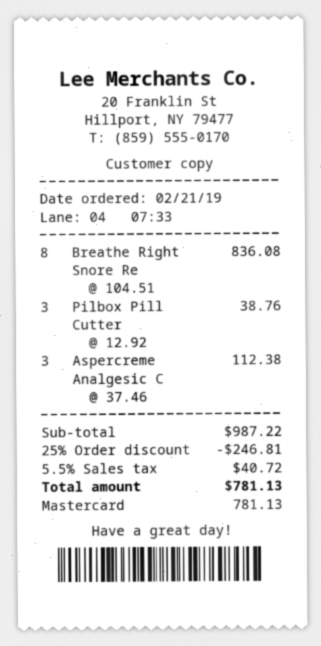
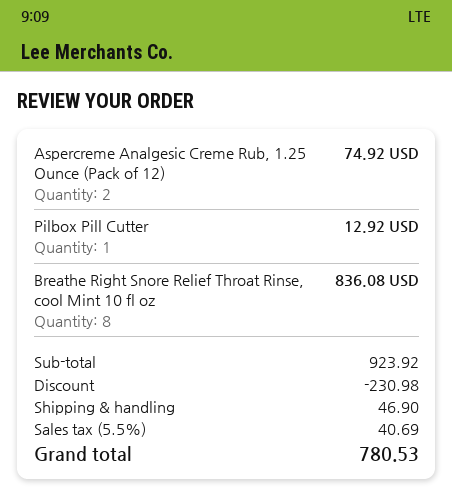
Pilbox Pill Cutter: 3 for 38.76 -> 1 for 12.92
Aspercreme Analgesic C: 3 for 112.38 -> 2 for 74.92
subtotal: 987.22 -> 923.92
discount: 246.81 -> 230.98
shipping: none -> 46.90
tax: 5.5% = 40.72 -> 5.5% = 40.69
total: 781.13 -> 780.53

